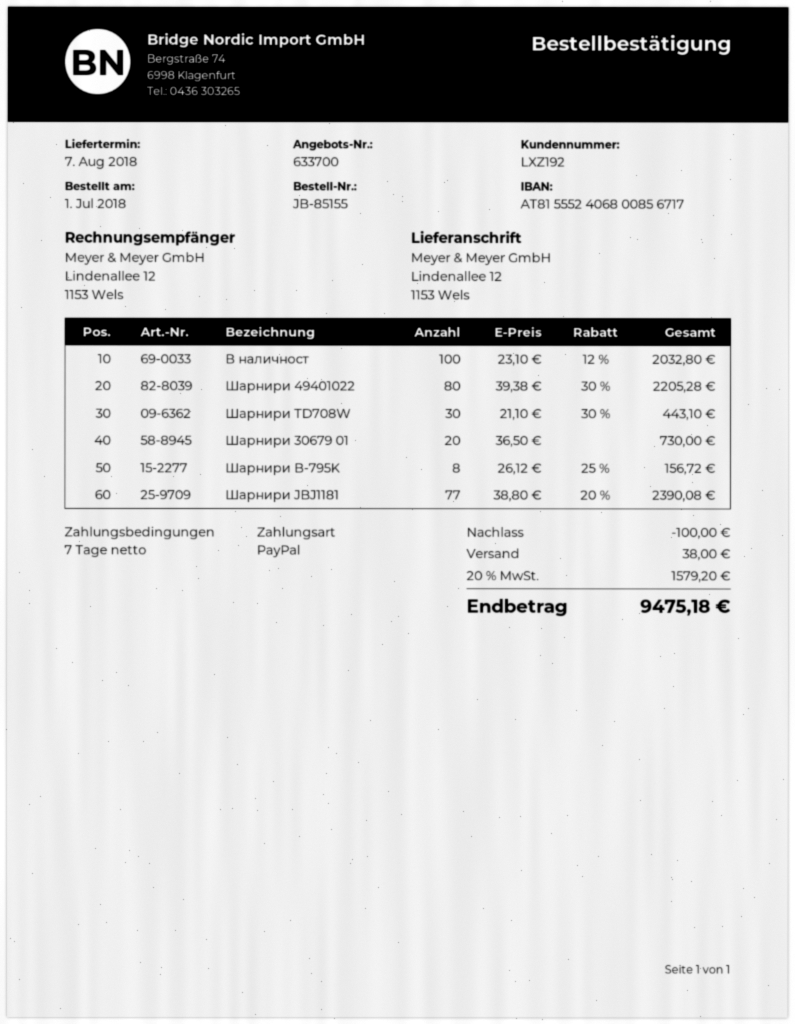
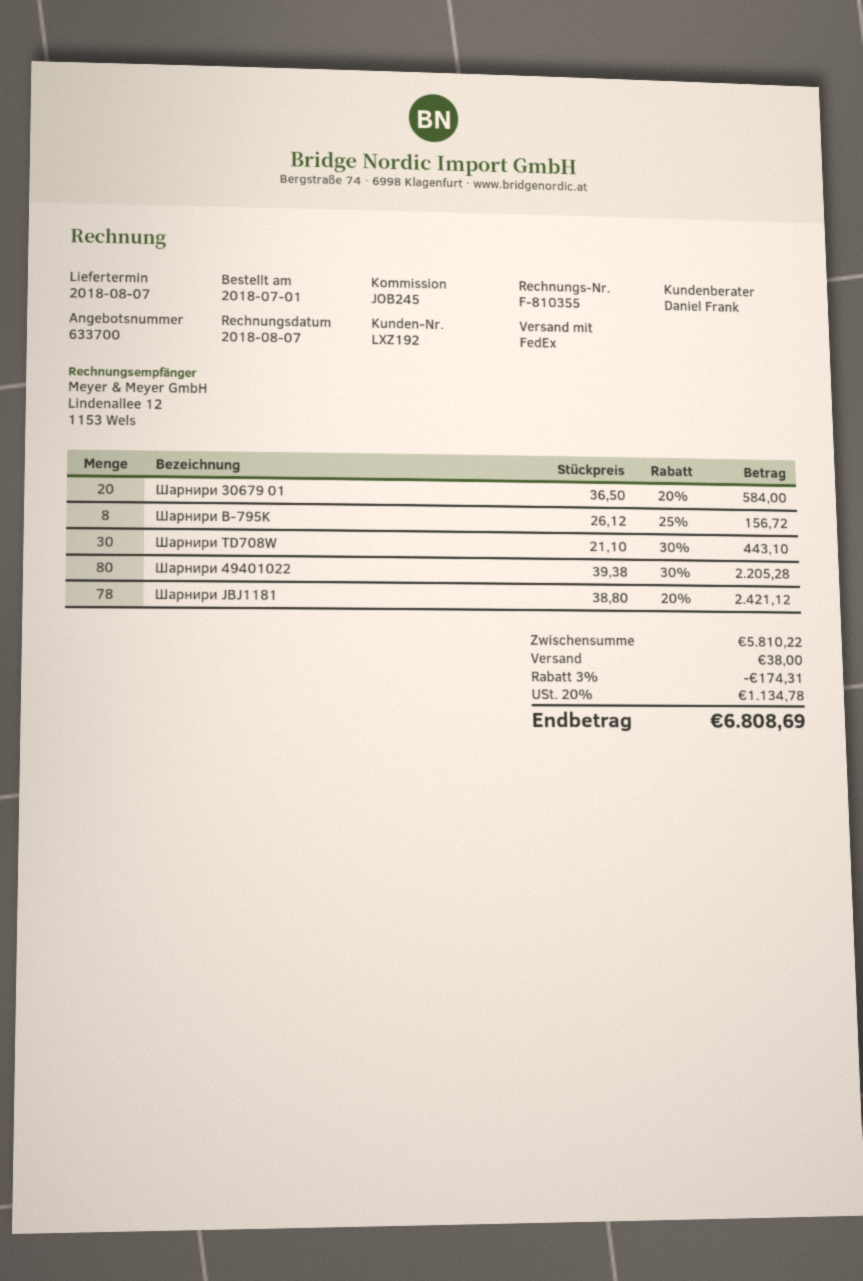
В наличност: 100 x 23.10 - 12% = 2032.80 -> none
Шарнири 30679 01: 20 x 36.50 = 730.00 -> 20 x 36.50 - 20% = 584.00
Шарнири JBJ1181: 77 x 38.80 - 20% = 2390.08 -> 78 x 38.80 - 20% = 2421.12
discount: 100.00 -> 174.31
tax: 20% = 1579.20 -> 20% = 1134.78
total: 9475.18 -> 6808.69

